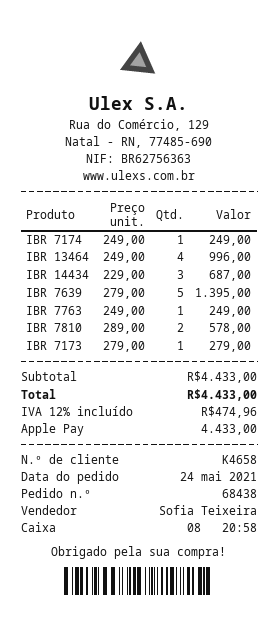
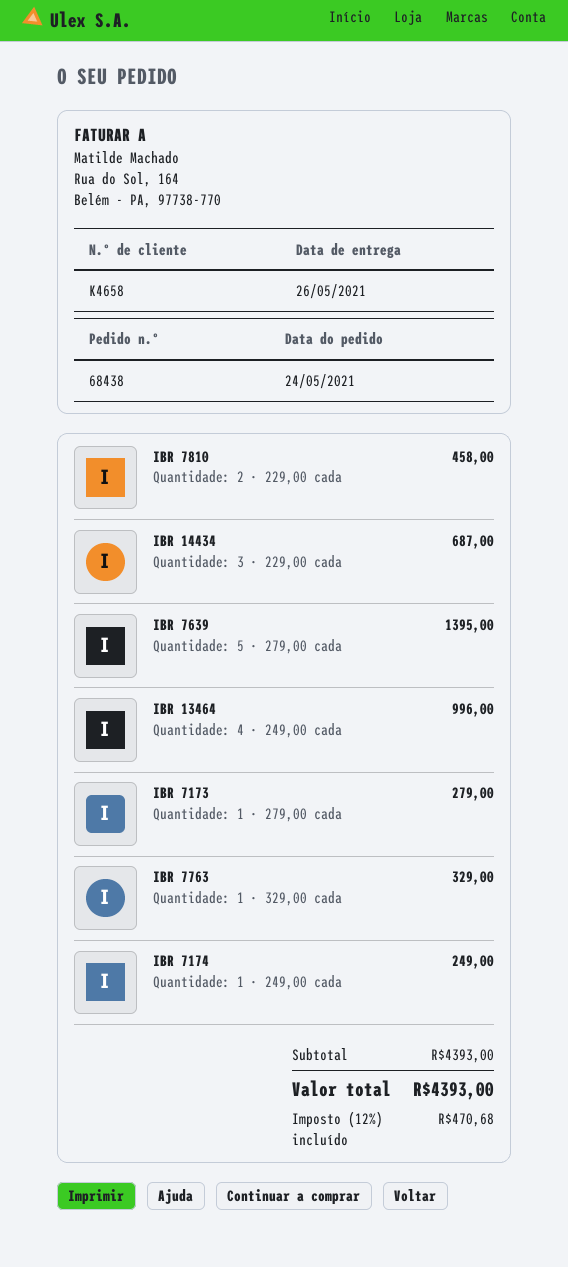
IBR 7763: 1 x 249.00 = 249.00 -> 1 x 329.00 = 329.00
IBR 7810: 2 x 289.00 = 578.00 -> 2 x 229.00 = 458.00
subtotal: 4433.00 -> 4393.00
tax: 12% = 474.96 -> 12% = 470.68
total: 4433.00 -> 4393.00

